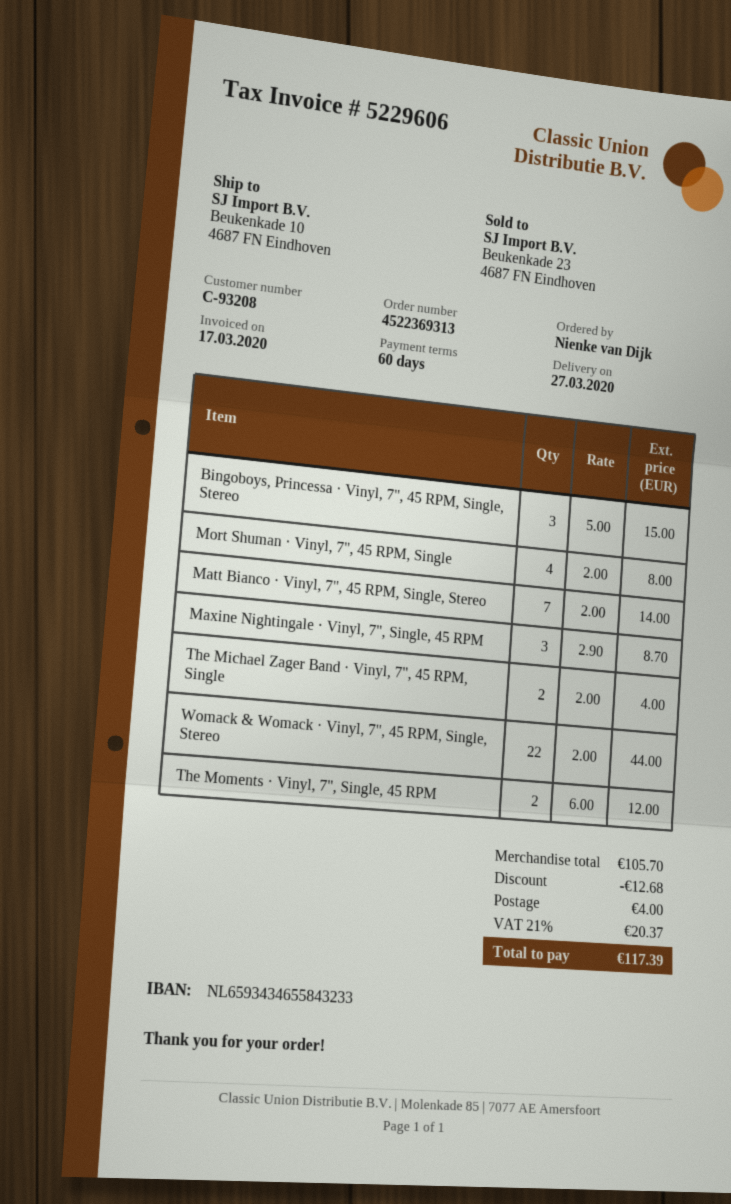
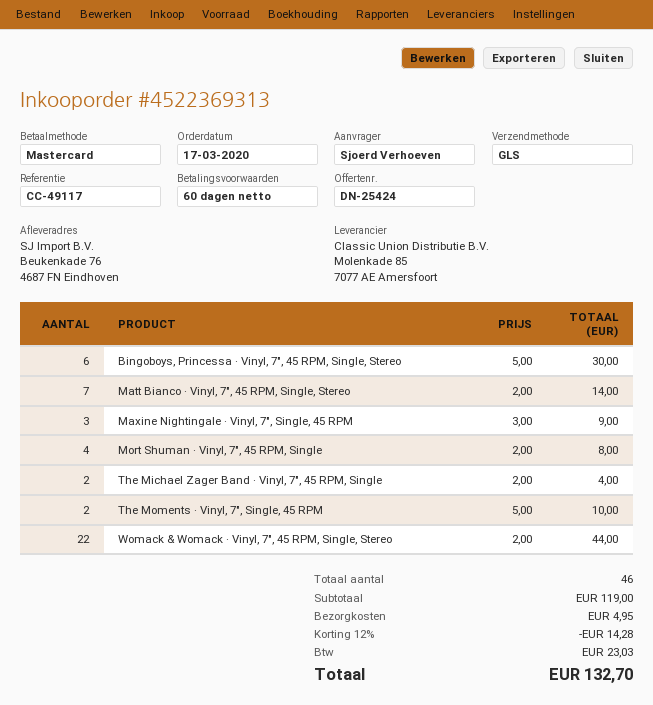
ordered by: Nienke van Dijk -> Sjoerd Verhoeven
ship to: Beukenkade 10, 4687 FN Eindhoven -> Beukenkade 76, 4687 FN Eindhoven
Bingoboys, Princessa · Vinyl, 7", 45 RPM, Single, Stereo: 3 x 5.00 = 15.00 -> 6 x 5.00 = 30.00
Maxine Nightingale · Vinyl, 7", Single, 45 RPM: 3 x 2.90 = 8.70 -> 3 x 3.00 = 9.00
The Moments · Vinyl, 7", Single, 45 RPM: 2 x 6.00 = 12.00 -> 2 x 5.00 = 10.00
subtotal: 105.70 -> 119.00
discount: 12.68 -> 14.28
shipping: 4.00 -> 4.95
tax: 20.37 -> 23.03
total: 117.39 -> 132.70

